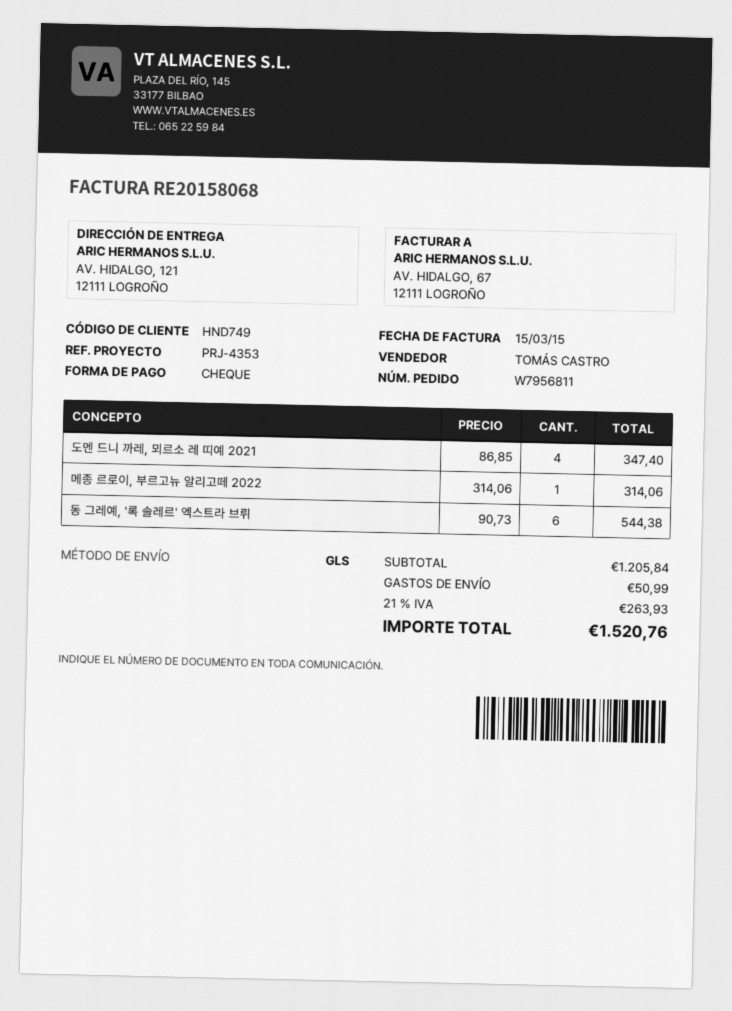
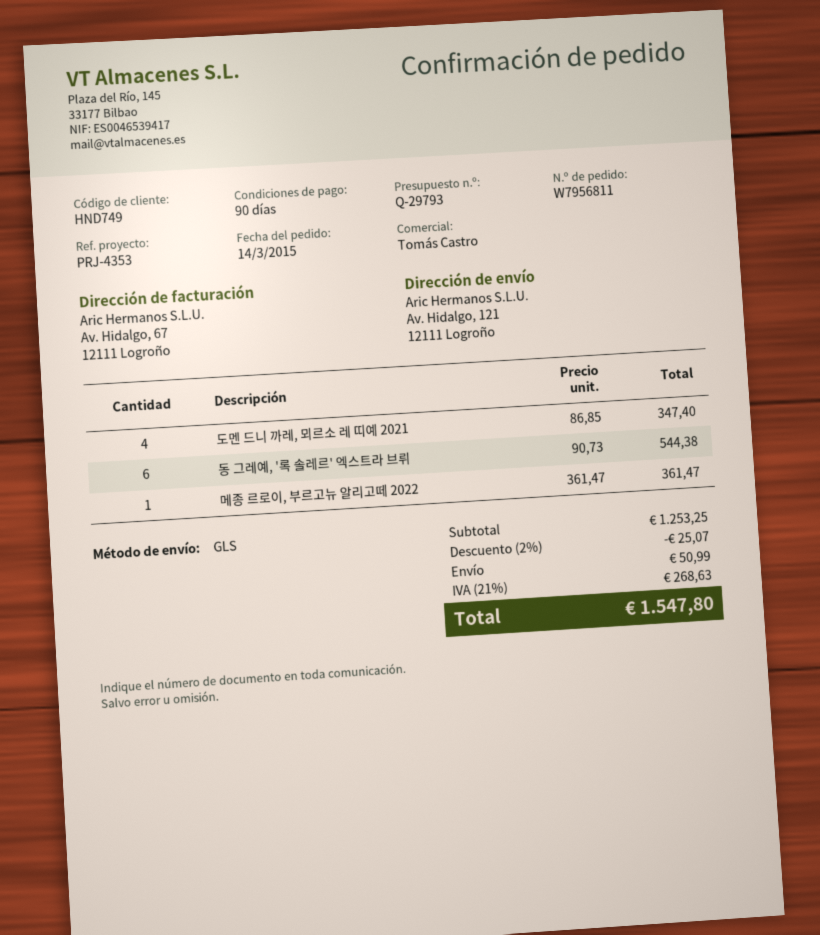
메종 르로이, 부르고뉴 알리고떼 2022: 1 x 314.06 = 314.06 -> 1 x 361.47 = 361.47
subtotal: 1205.84 -> 1253.25
discount: none -> 2% = 25.07
tax: 21% = 263.93 -> 21% = 268.63
total: 1520.76 -> 1547.80

